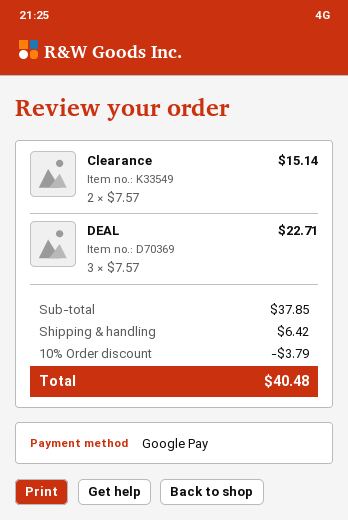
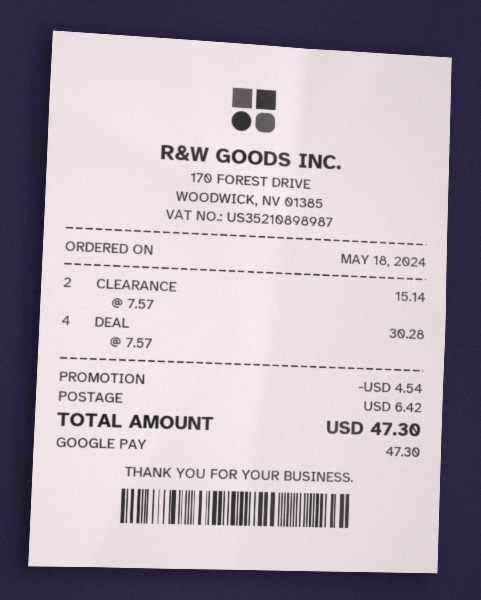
DEAL: 3 x 7.57 = 22.71 -> 4 x 7.57 = 30.28
discount: 3.79 -> 4.54
total: 40.48 -> 47.30

